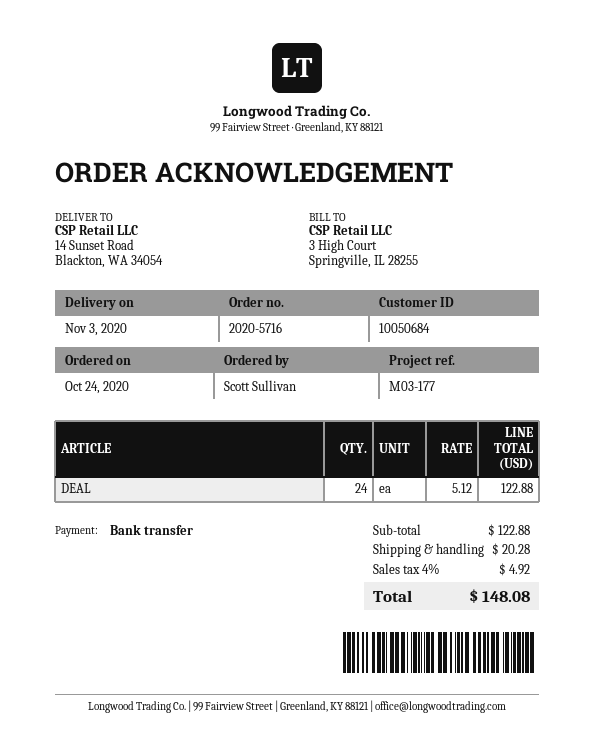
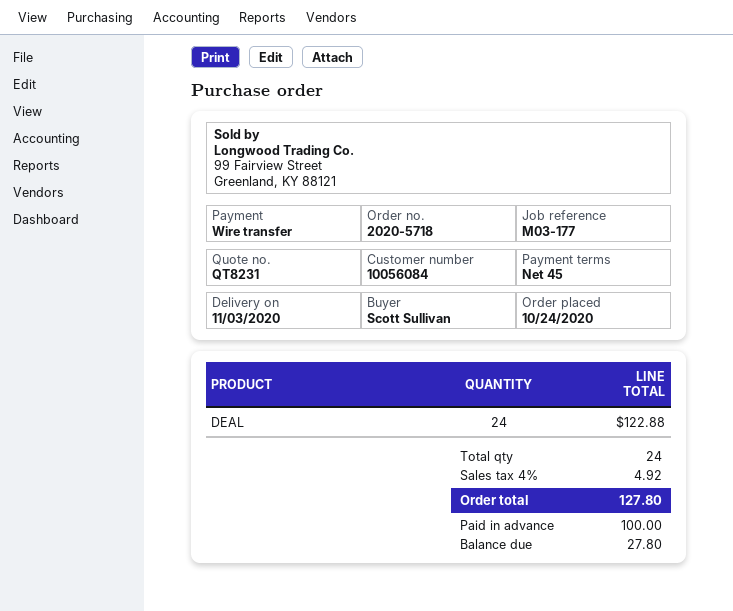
order number: 2020-5716 -> 2020-5718
customer number: 10050684 -> 10056084
shipping: 20.28 -> none
total: 148.08 -> 127.80

